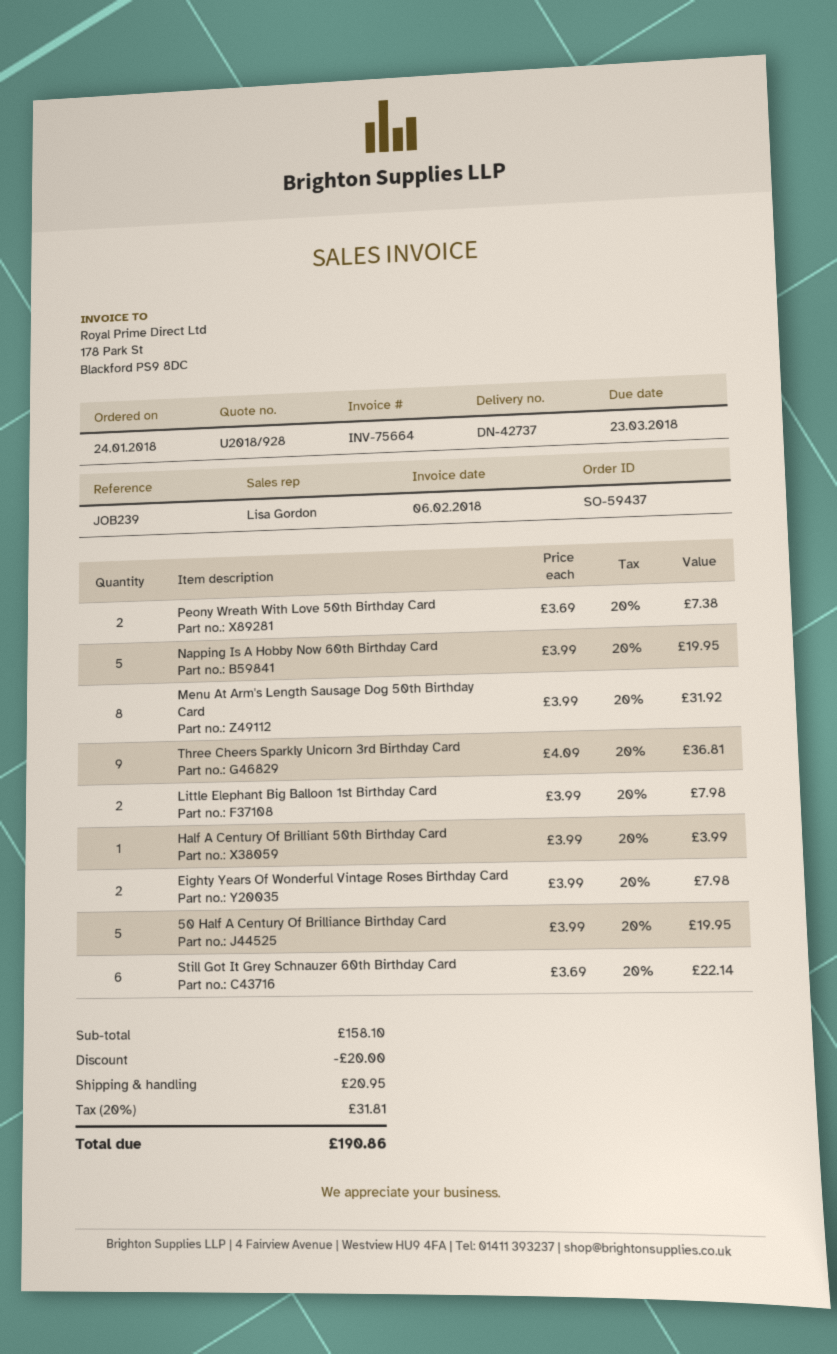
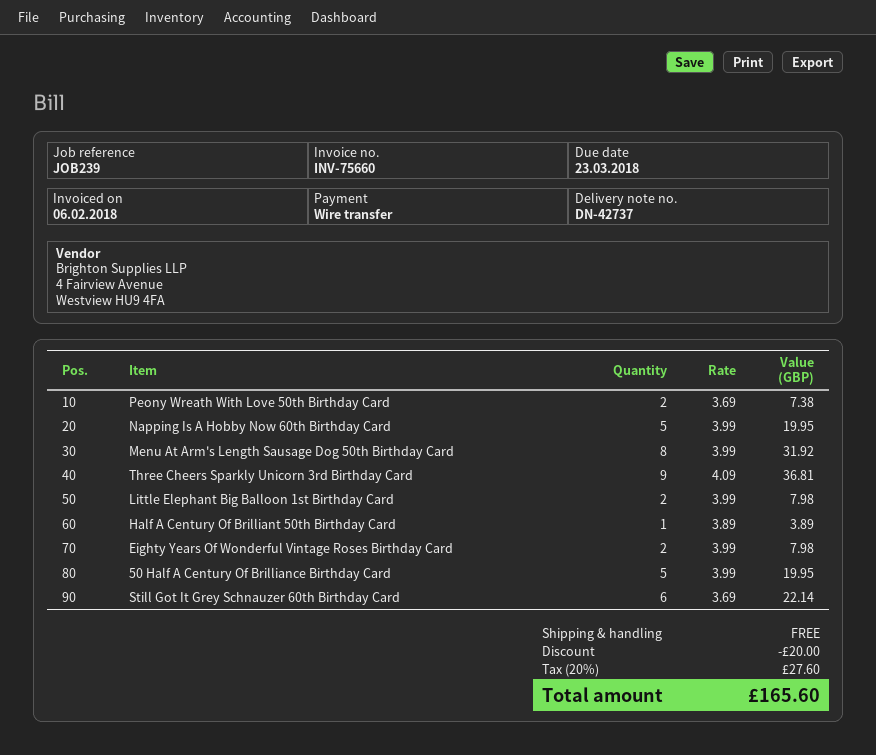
invoice number: INV-75664 -> INV-75660
Half A Century Of Brilliant 50th Birthday Card: 1 x 3.99 = 3.99 -> 1 x 3.89 = 3.89
shipping: 20.95 -> 0.00
tax: 20% = 31.81 -> 20% = 27.60
total: 190.86 -> 165.60

